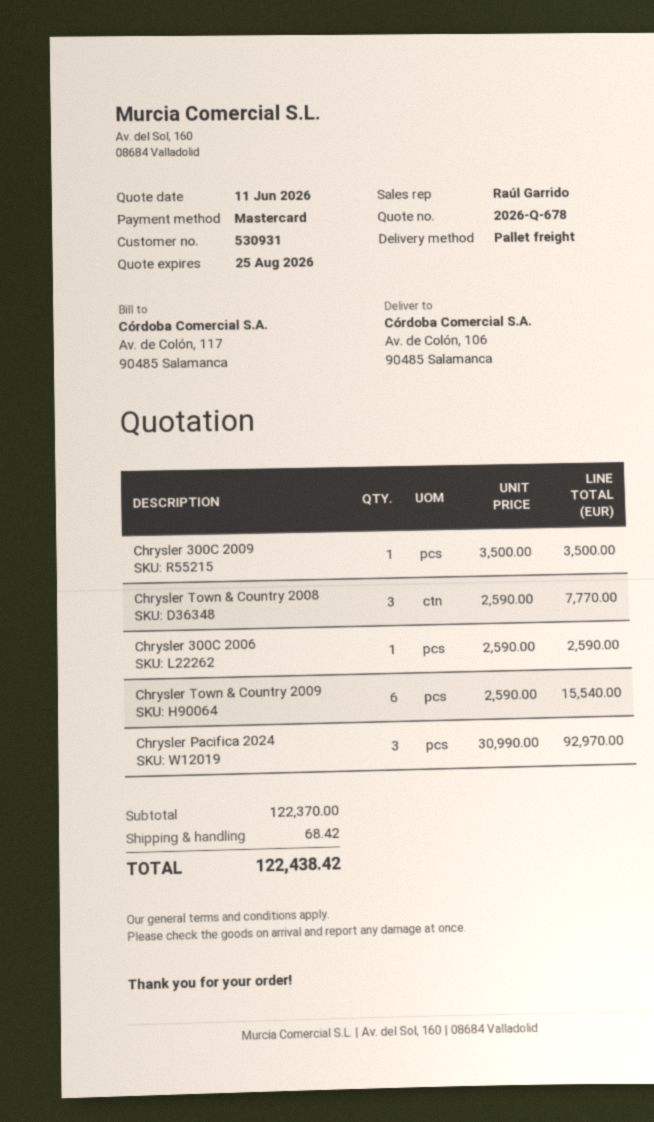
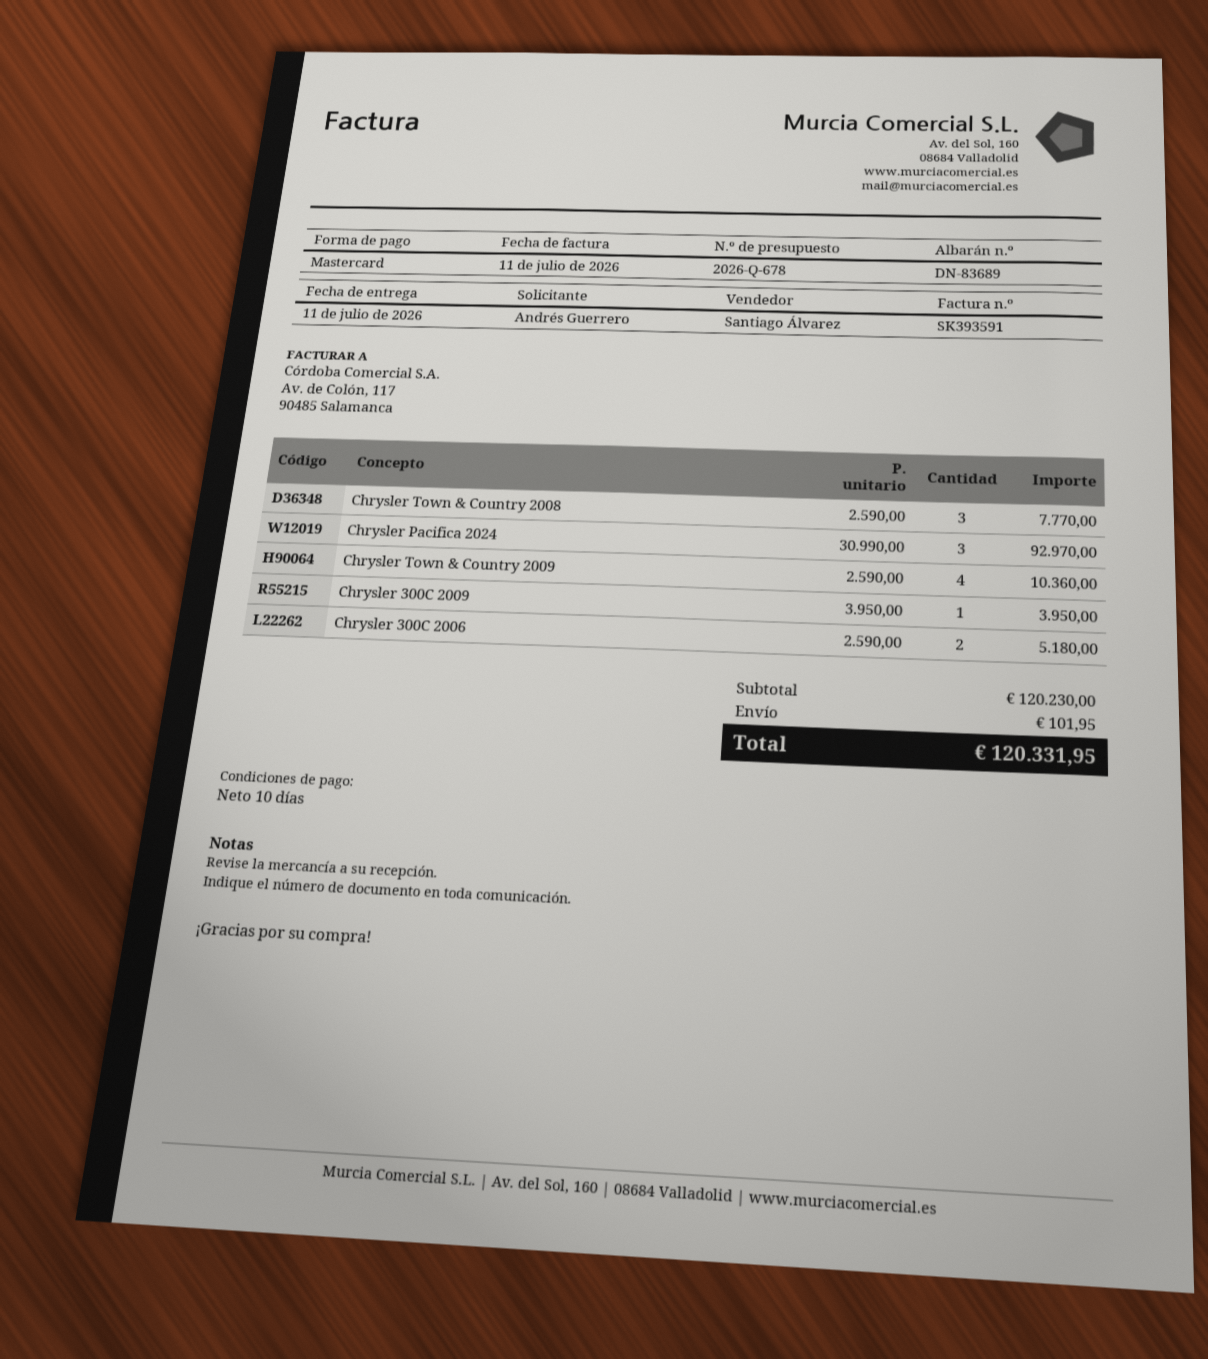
sales rep: Raúl Garrido -> Santiago Álvarez
Chrysler 300C 2009: 1 x 3500.00 = 3500.00 -> 1 x 3950.00 = 3950.00
Chrysler 300C 2006: 1 x 2590.00 = 2590.00 -> 2 x 2590.00 = 5180.00
Chrysler Town & Country 2009: 6 x 2590.00 = 15540.00 -> 4 x 2590.00 = 10360.00
subtotal: 122370.00 -> 120230.00
shipping: 68.42 -> 101.95
total: 122438.42 -> 120331.95

